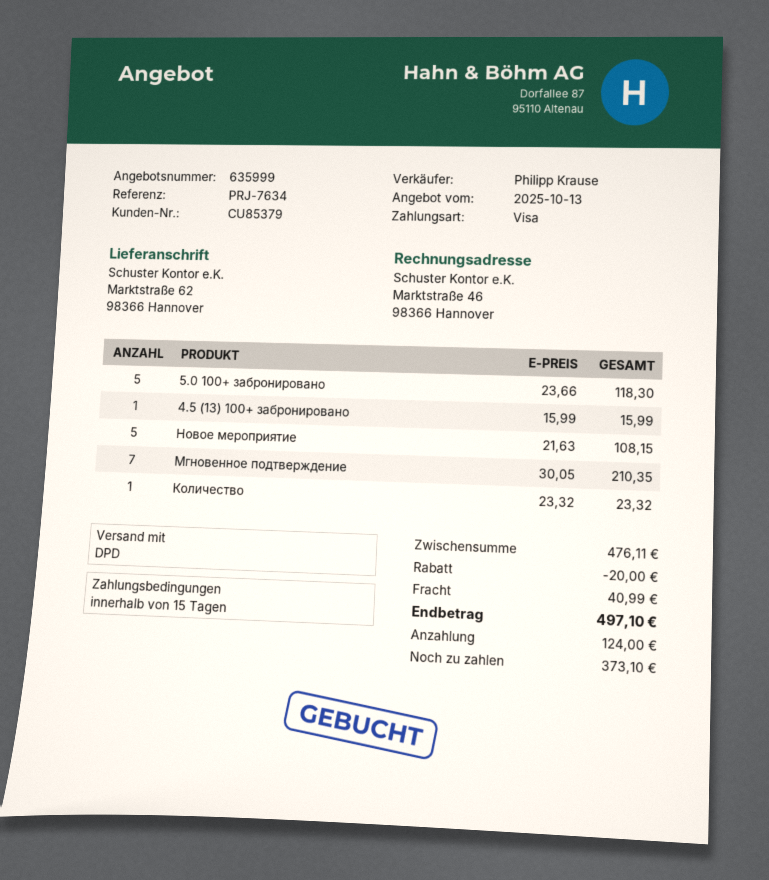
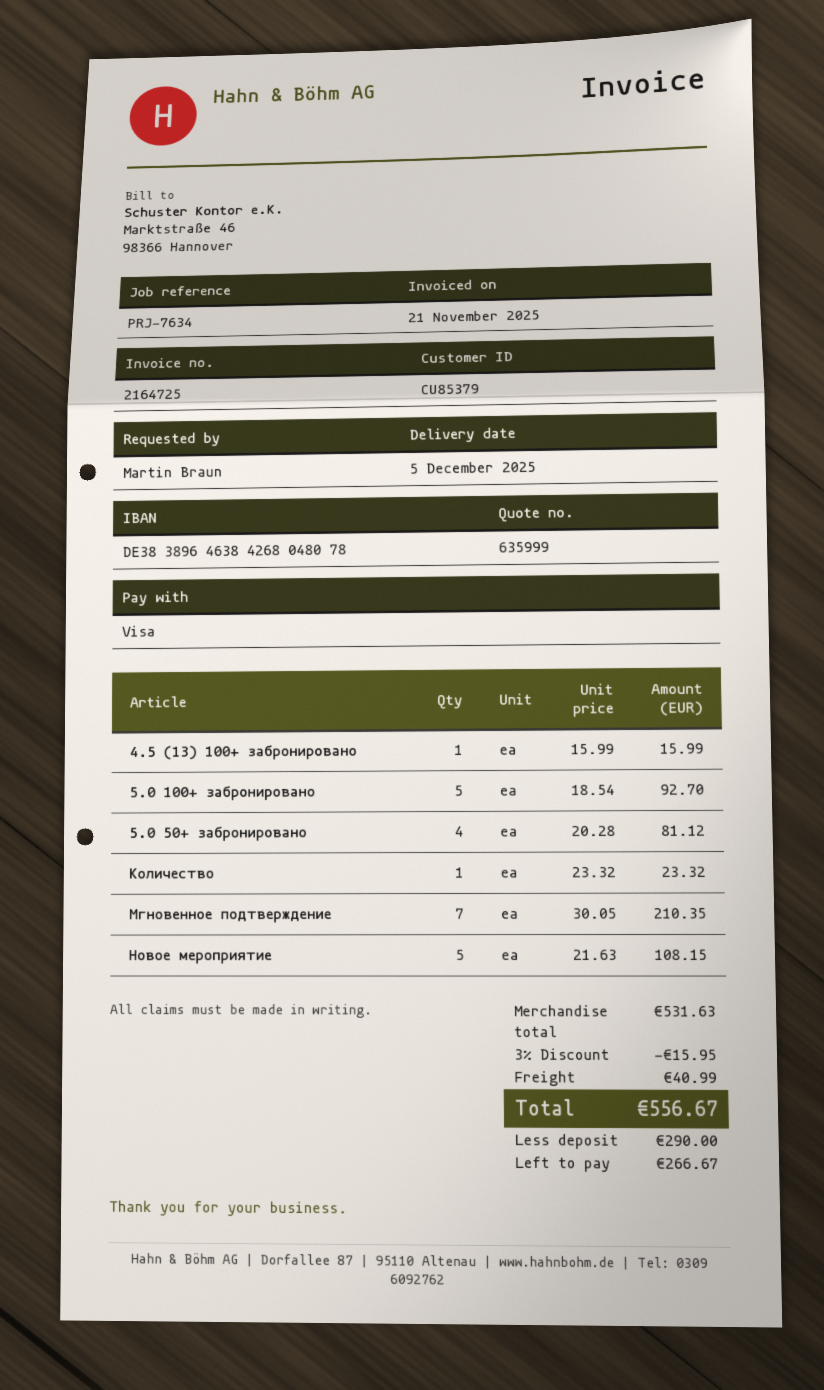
5.0 100+ забронировано: 5 x 23.66 = 118.30 -> 5 x 18.54 = 92.70
5.0 50+ забронировано: none -> 4 x 20.28 = 81.12
subtotal: 476.11 -> 531.63
discount: 20.00 -> 15.95
total: 497.10 -> 556.67
deposit: 124.00 -> 290.00
balance: 373.10 -> 266.67

